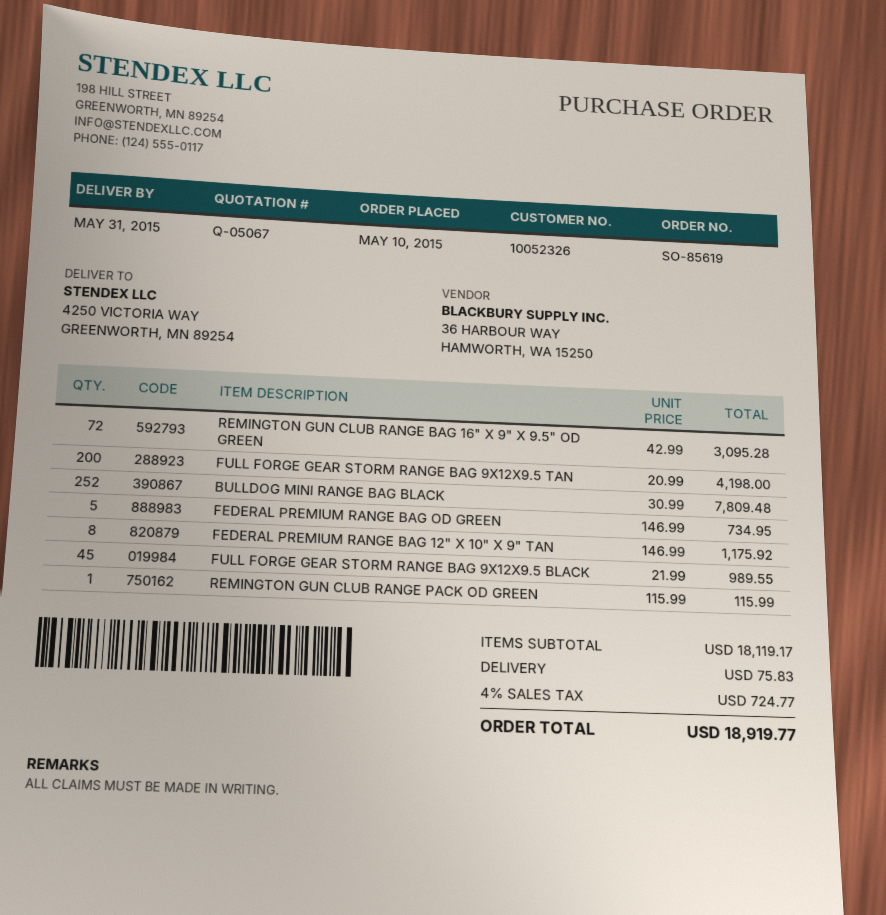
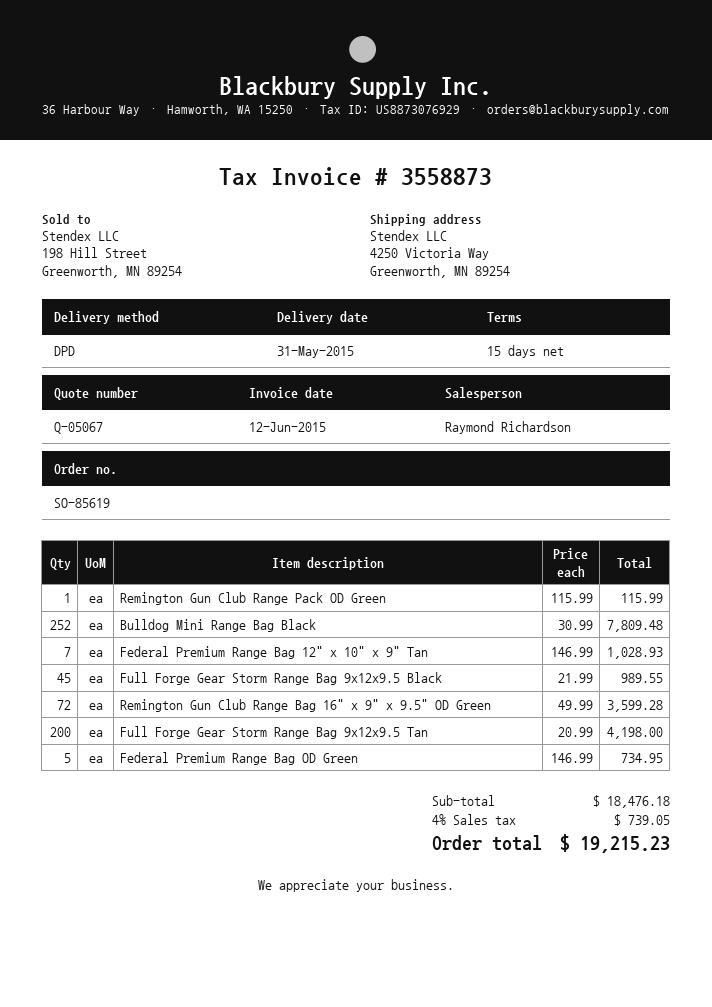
REMINGTON GUN CLUB RANGE BAG 16" X 9" X 9.5" OD GREEN: 72 x 42.99 = 3095.28 -> 72 x 49.99 = 3599.28
FEDERAL PREMIUM RANGE BAG 12" X 10" X 9" TAN: 8 x 146.99 = 1175.92 -> 7 x 146.99 = 1028.93
subtotal: 18119.17 -> 18476.18
shipping: 75.83 -> none
tax: 4% = 724.77 -> 4% = 739.05
total: 18919.77 -> 19215.23

